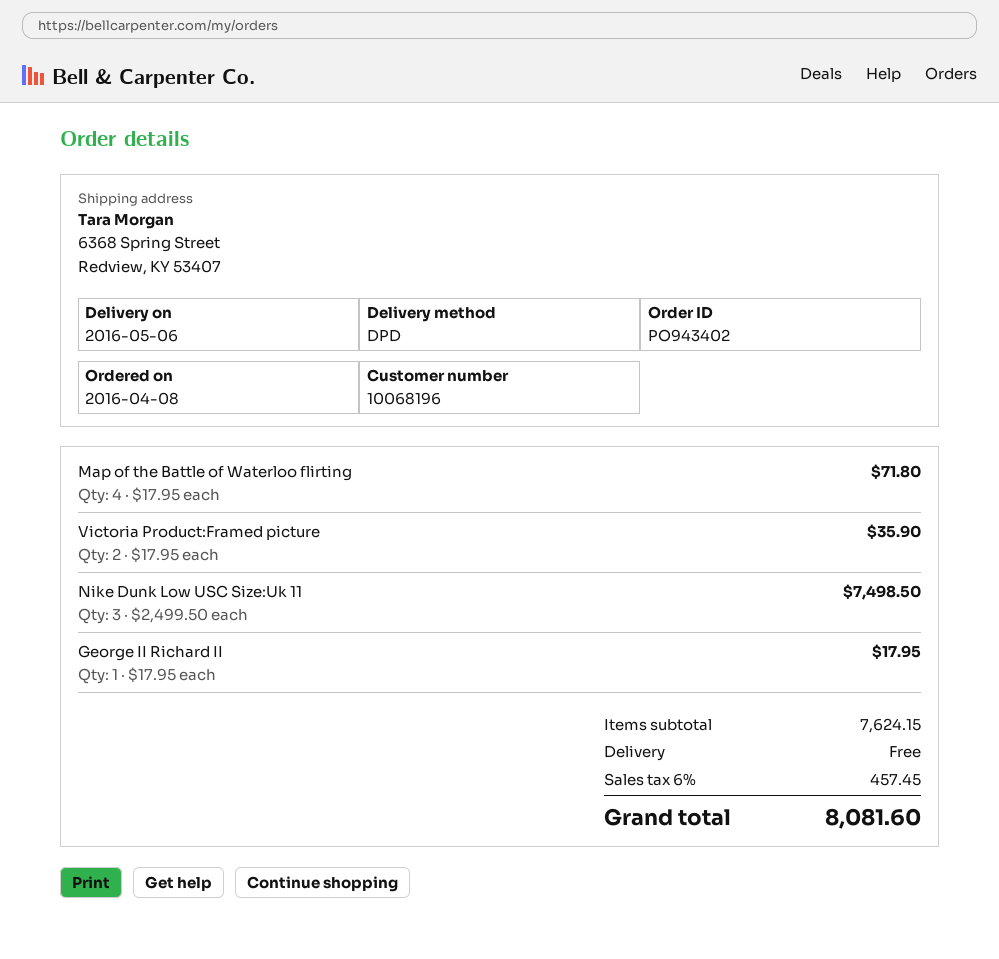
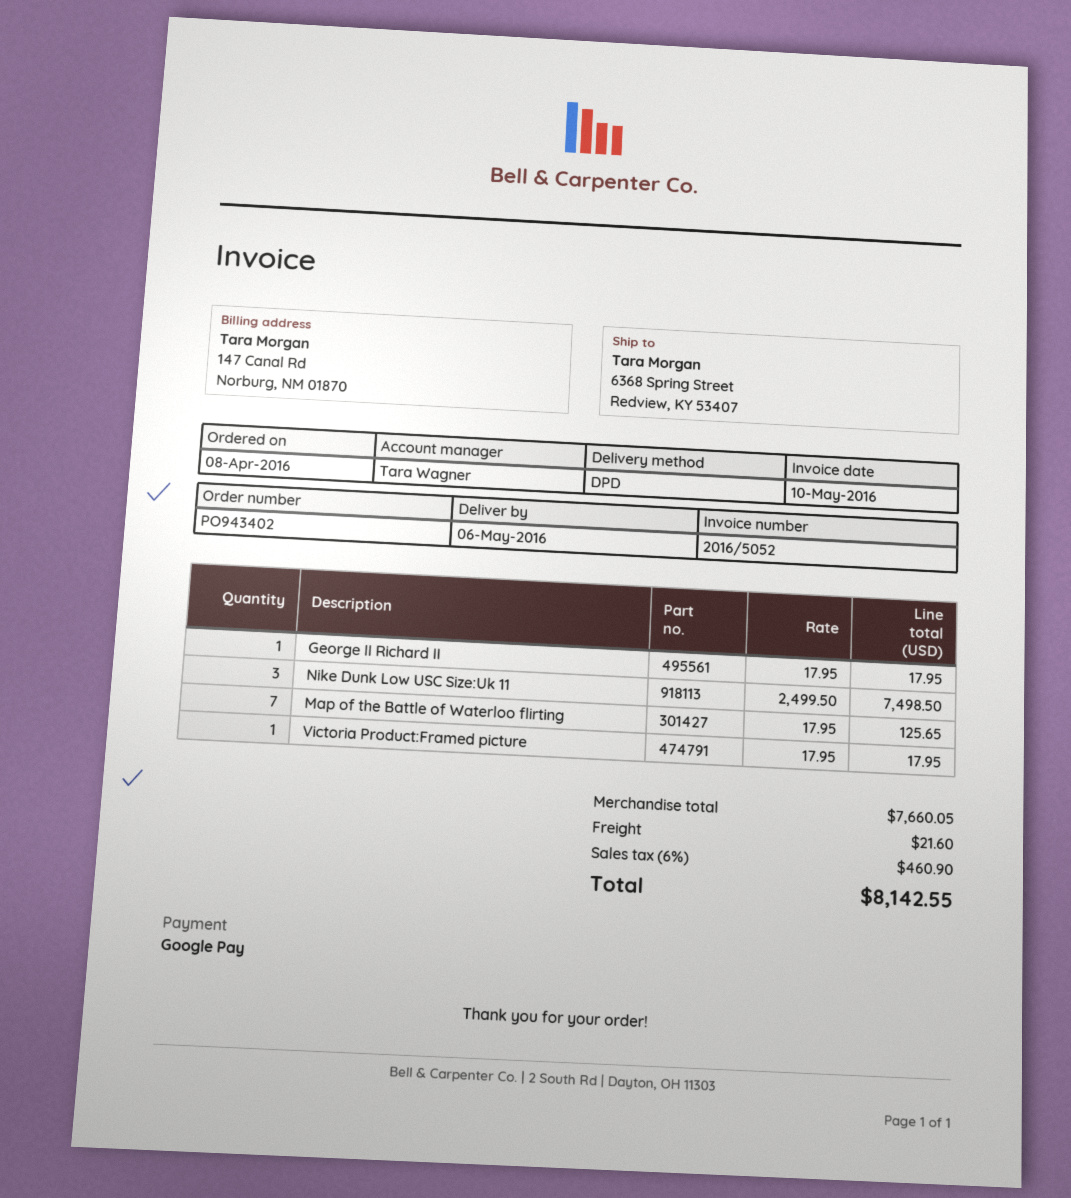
Map of the Battle of Waterloo flirting: 4 x 17.95 = 71.80 -> 7 x 17.95 = 125.65
Victoria Product:Framed picture: 2 x 17.95 = 35.90 -> 1 x 17.95 = 17.95
subtotal: 7624.15 -> 7660.05
shipping: 0.00 -> 21.60
tax: 6% = 457.45 -> 6% = 460.90
total: 8081.60 -> 8142.55

